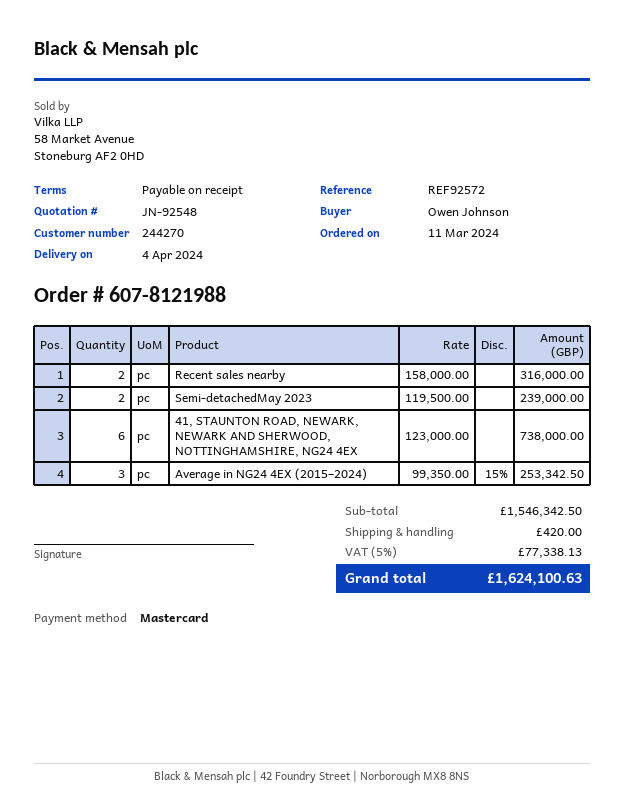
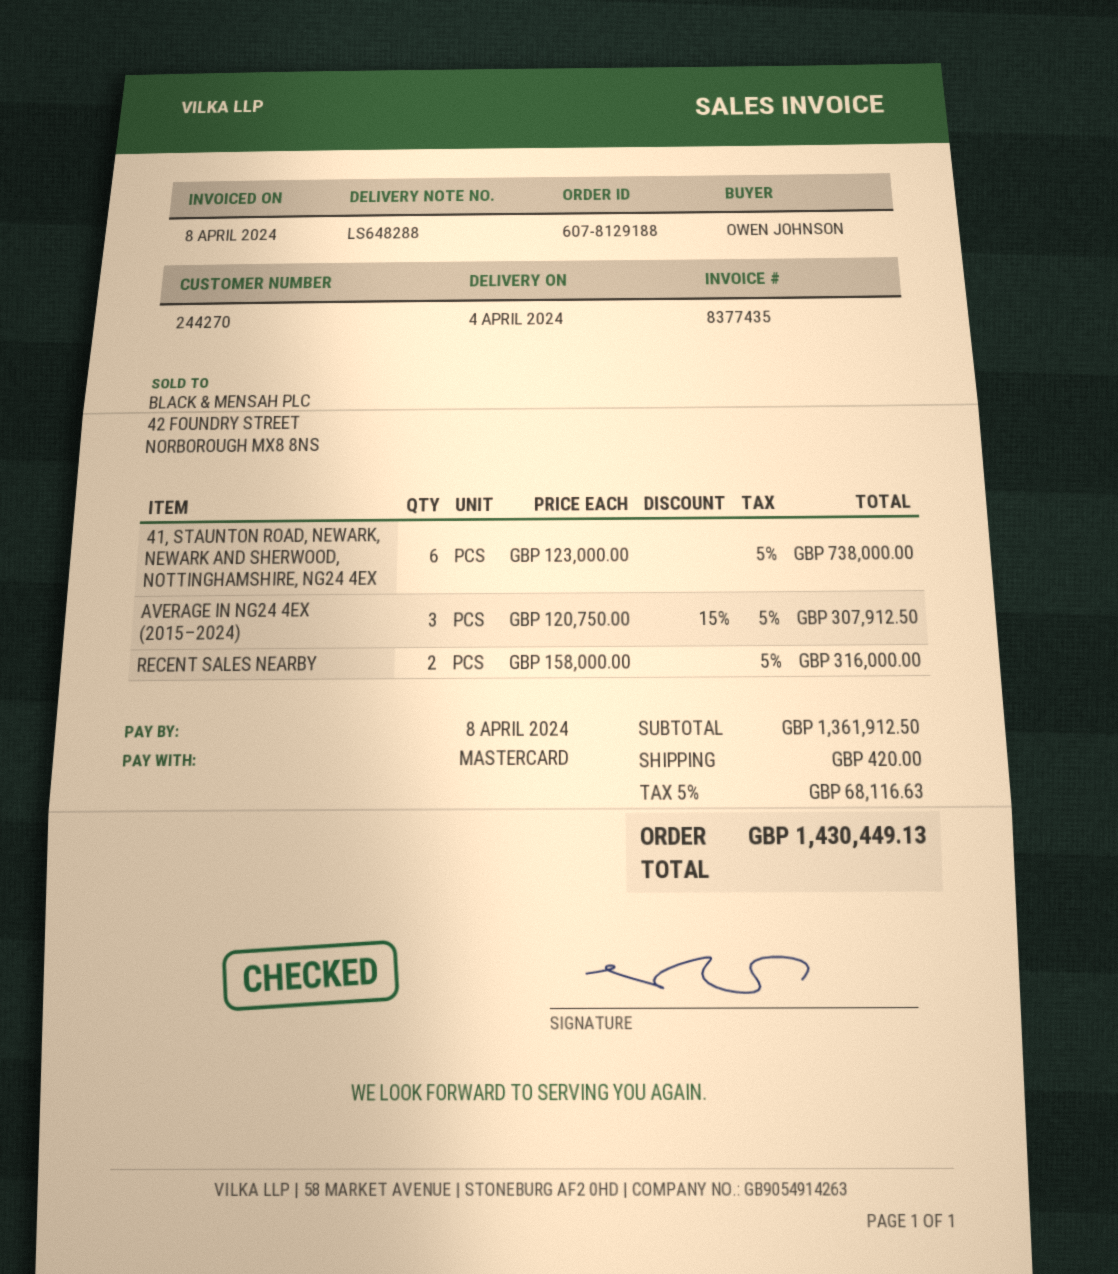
order number: 607-8121988 -> 607-8129188
Semi-detachedMay 2023: 2 x 119500.00 = 239000.00 -> none
Average in NG24 4EX (2015–2024): 3 x 99350.00 - 15% = 253342.50 -> 3 x 120750.00 - 15% = 307912.50
subtotal: 1546342.50 -> 1361912.50
tax: 5% = 77338.13 -> 5% = 68116.63
total: 1624100.63 -> 1430449.13

